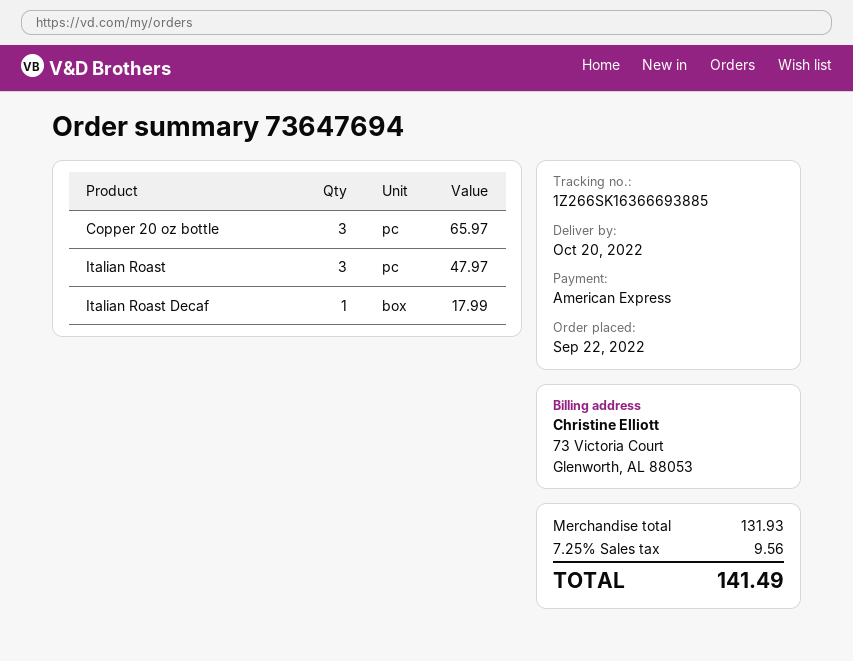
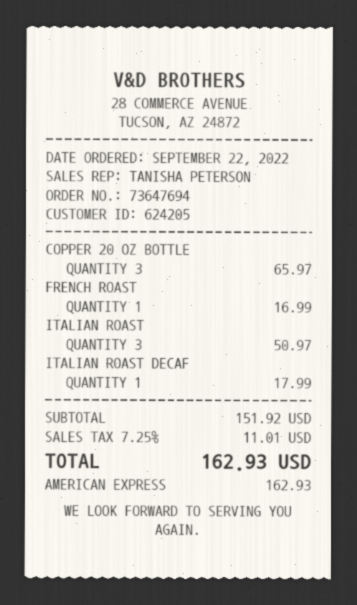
Italian Roast: 3 for 47.97 -> 3 for 50.97
FRENCH ROAST: none -> 1 for 16.99
subtotal: 131.93 -> 151.92
tax: 7.25% = 9.56 -> 7.25% = 11.01
total: 141.49 -> 162.93

